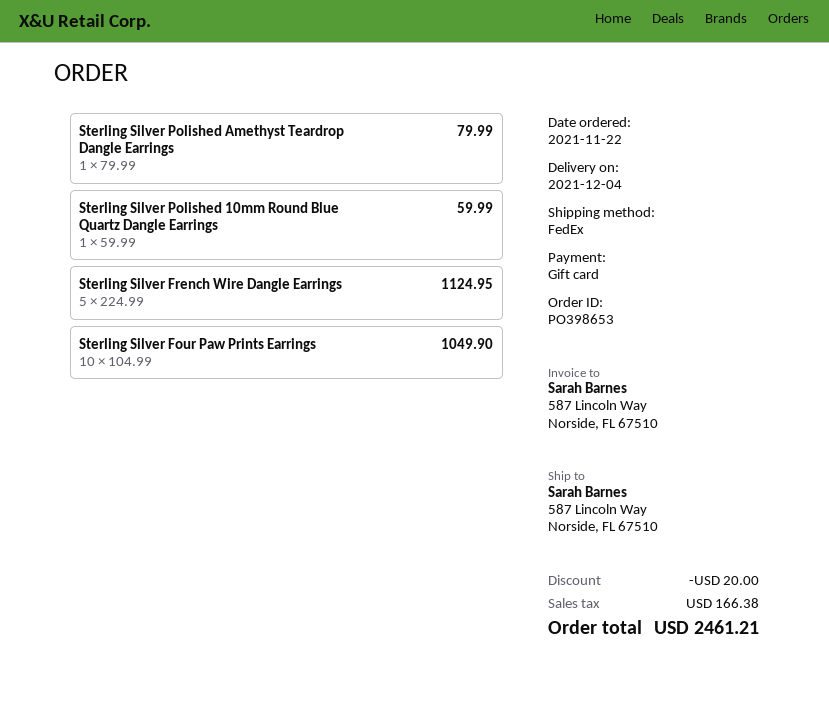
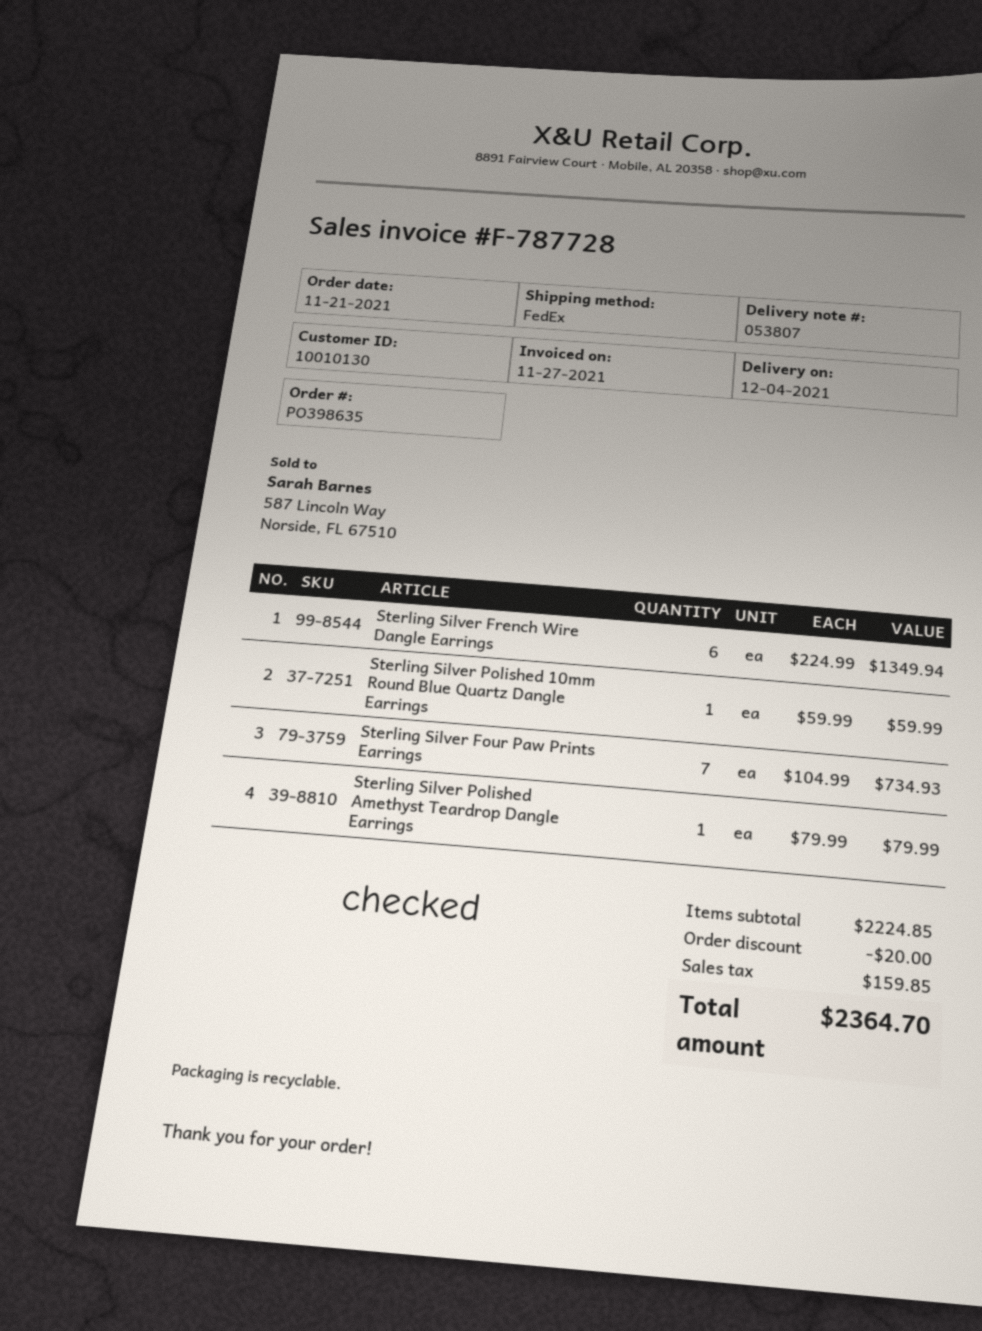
order number: PO398653 -> PO398635
order date: 2021-11-22 -> 2021-11-21
Sterling Silver French Wire Dangle Earrings: 5 x 224.99 = 1124.95 -> 6 x 224.99 = 1349.94
Sterling Silver Four Paw Prints Earrings: 10 x 104.99 = 1049.90 -> 7 x 104.99 = 734.93
tax: 166.38 -> 159.85
total: 2461.21 -> 2364.70

